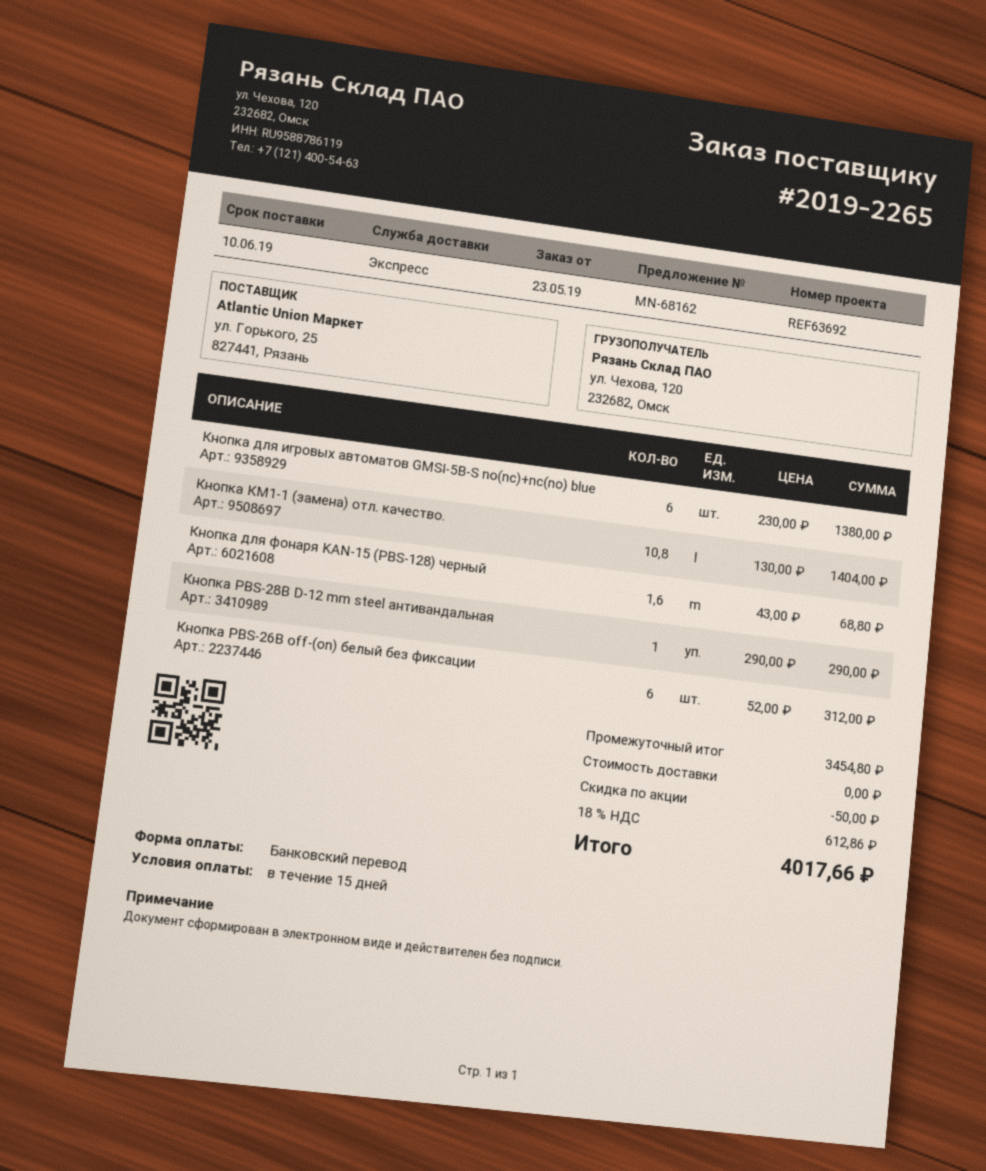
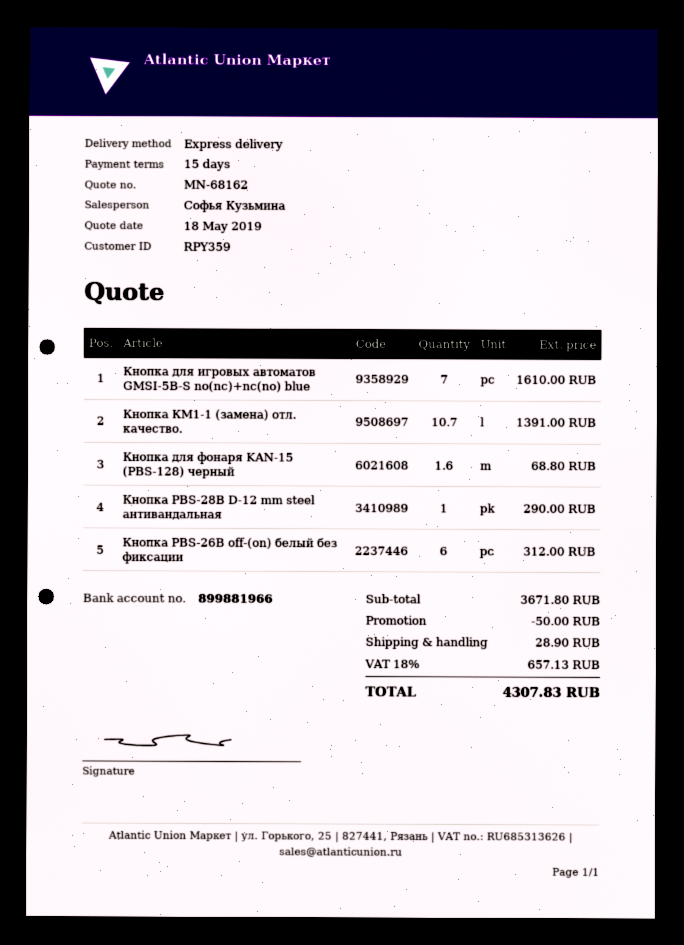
Кнопка для игровых автоматов GMSI-5B-S no(nc)+nc(no) blue: 6 for 1380.00 -> 7 for 1610.00
Кнопка КМ1-1 (замена) отл. качество.: 10.8 for 1404.00 -> 10.7 for 1391.00
subtotal: 3454.80 -> 3671.80
shipping: 0.00 -> 28.90
tax: 18% = 612.86 -> 18% = 657.13
total: 4017.66 -> 4307.83

